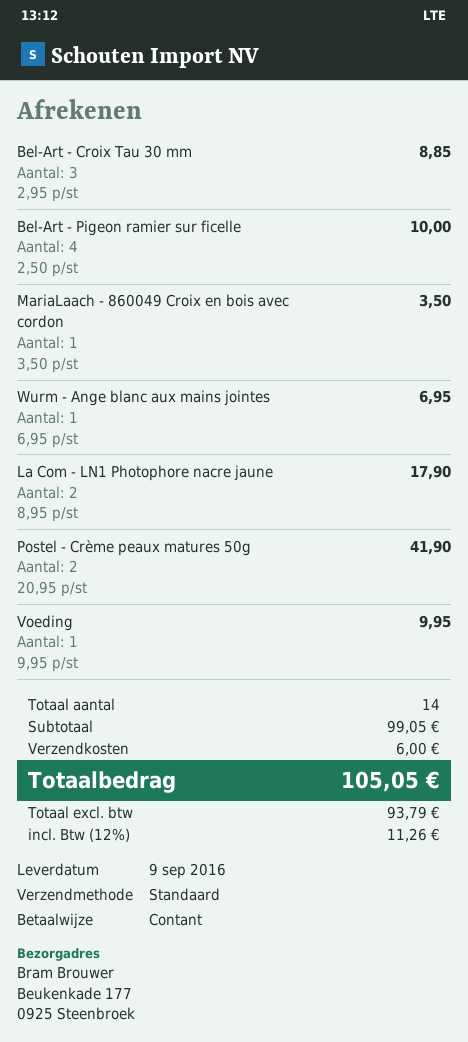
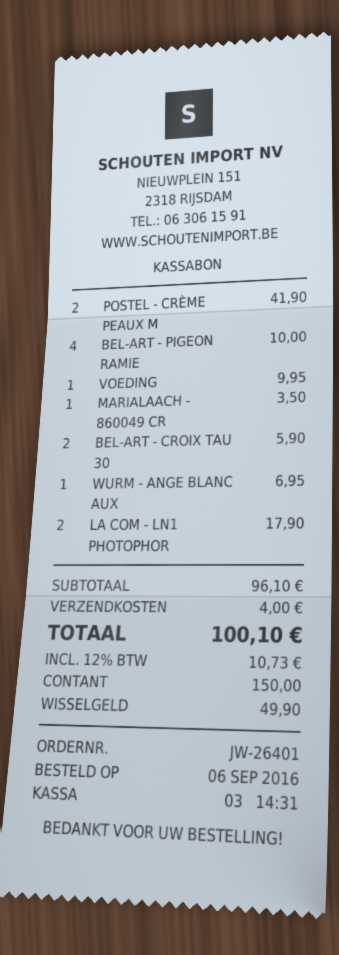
Bel-Art - Croix Tau 30 mm: 3 for 8.85 -> 2 for 5.90
subtotal: 99.05 -> 96.10
shipping: 6.00 -> 4.00
tax: 12% = 11.26 -> 12% = 10.73
total: 105.05 -> 100.10

